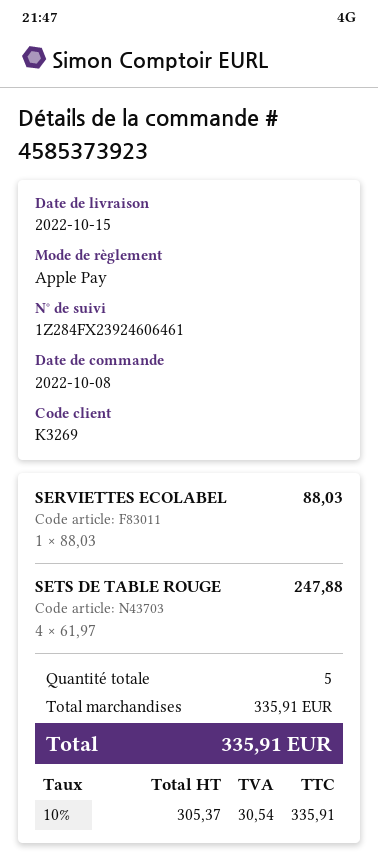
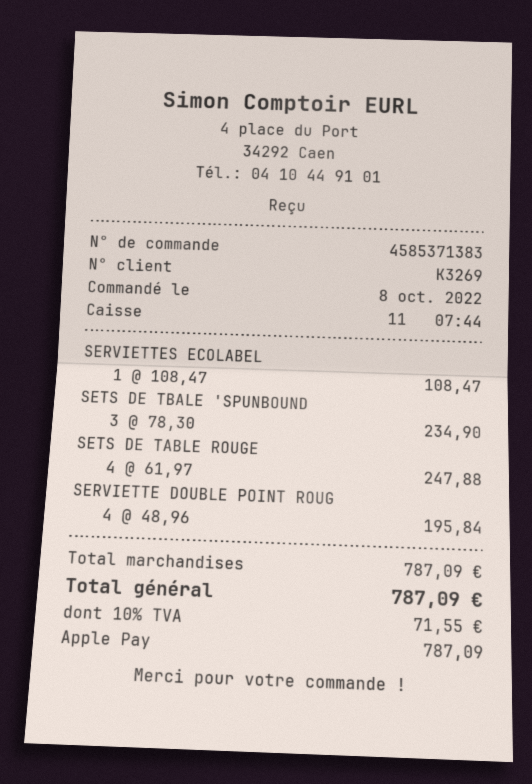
order number: 4585373923 -> 4585371383
SERVIETTES ECOLABEL: 1 x 88.03 = 88.03 -> 1 x 108.47 = 108.47
SETS DE TBALE 'SPUNBOUND: none -> 3 x 78.30 = 234.90
SERVIETTE DOUBLE POINT ROUG: none -> 4 x 48.96 = 195.84
subtotal: 335.91 -> 787.09
tax: 10% = 30.54 -> 10% = 71.55
total: 335.91 -> 787.09

